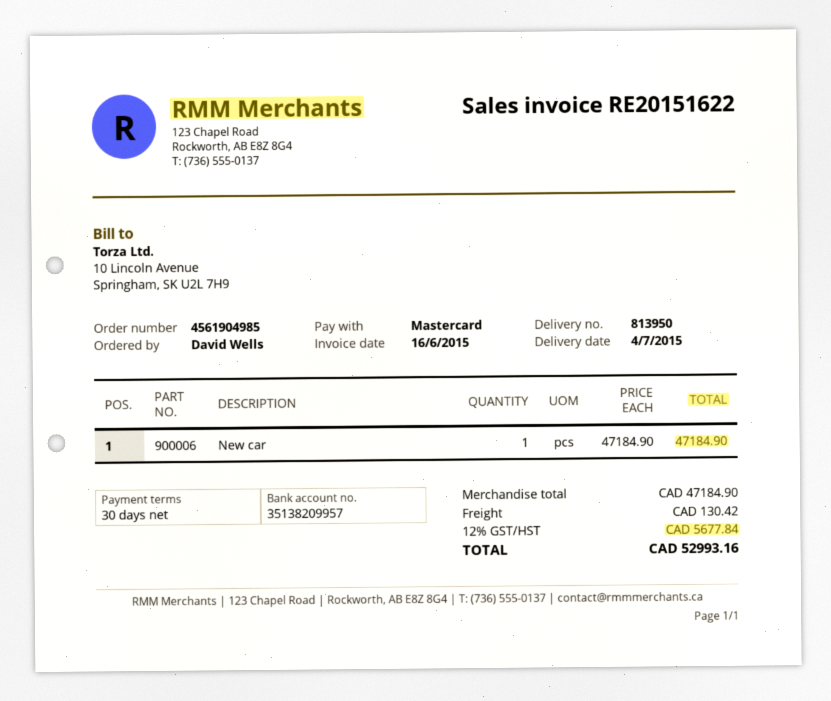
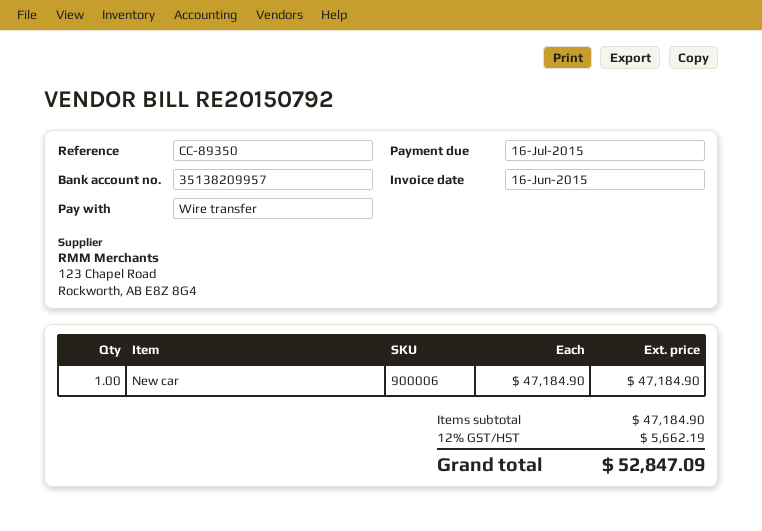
invoice number: RE20151622 -> RE20150792
payment method: Mastercard -> bank transfer
shipping: 130.42 -> none
tax: 12% = 5677.84 -> 12% = 5662.19
total: 52993.16 -> 52847.09

